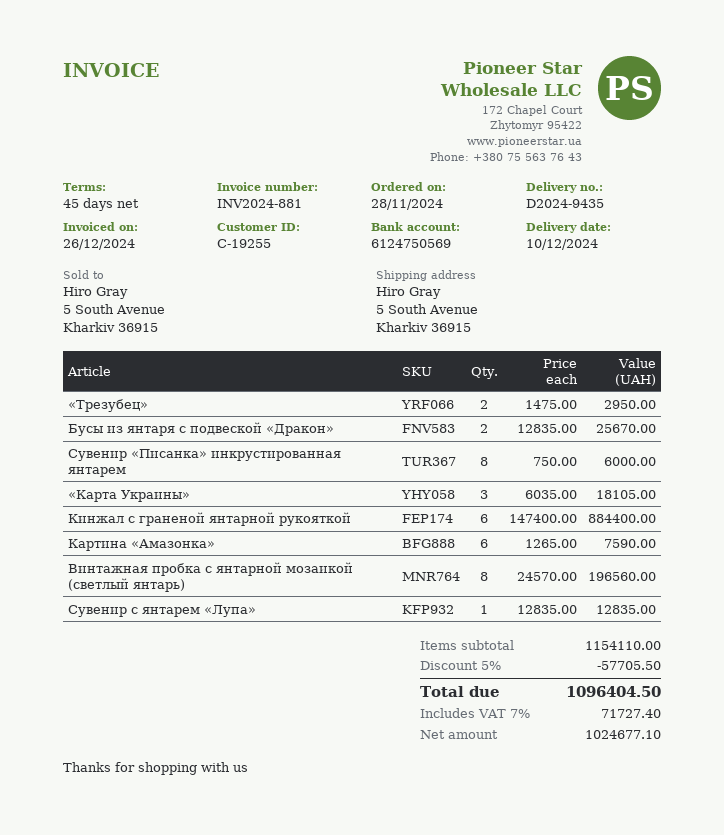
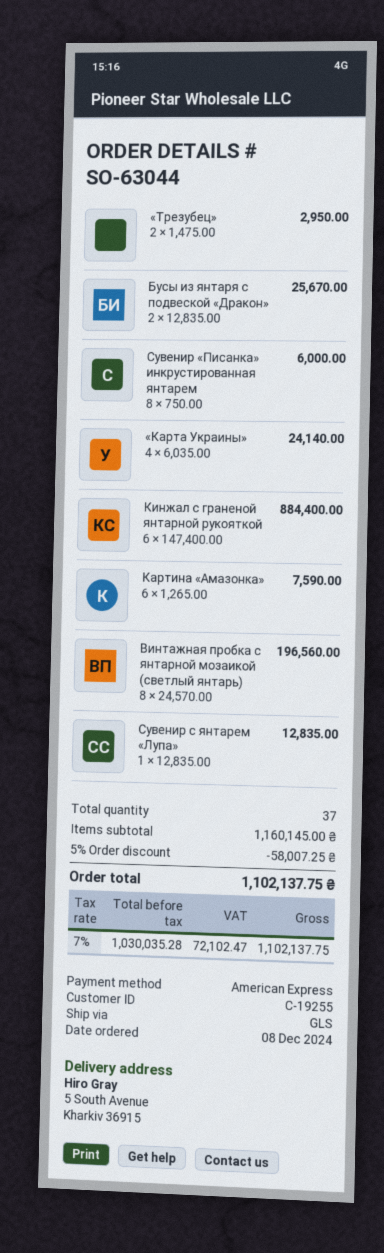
order date: 2024-11-28 -> 2024-12-08
«Карта Украины»: 3 x 6035.00 = 18105.00 -> 4 x 6035.00 = 24140.00
subtotal: 1154110.00 -> 1160145.00
discount: 5% = 57705.50 -> 5% = 58007.25
net: 1024677.10 -> 1030035.28
tax: 7% = 71727.40 -> 7% = 72102.47
total: 1096404.50 -> 1102137.75

